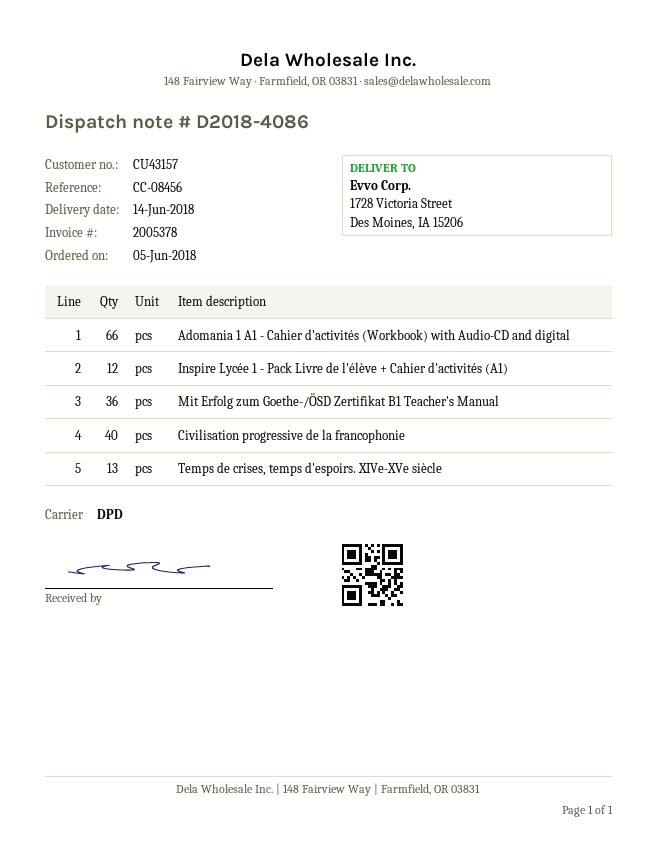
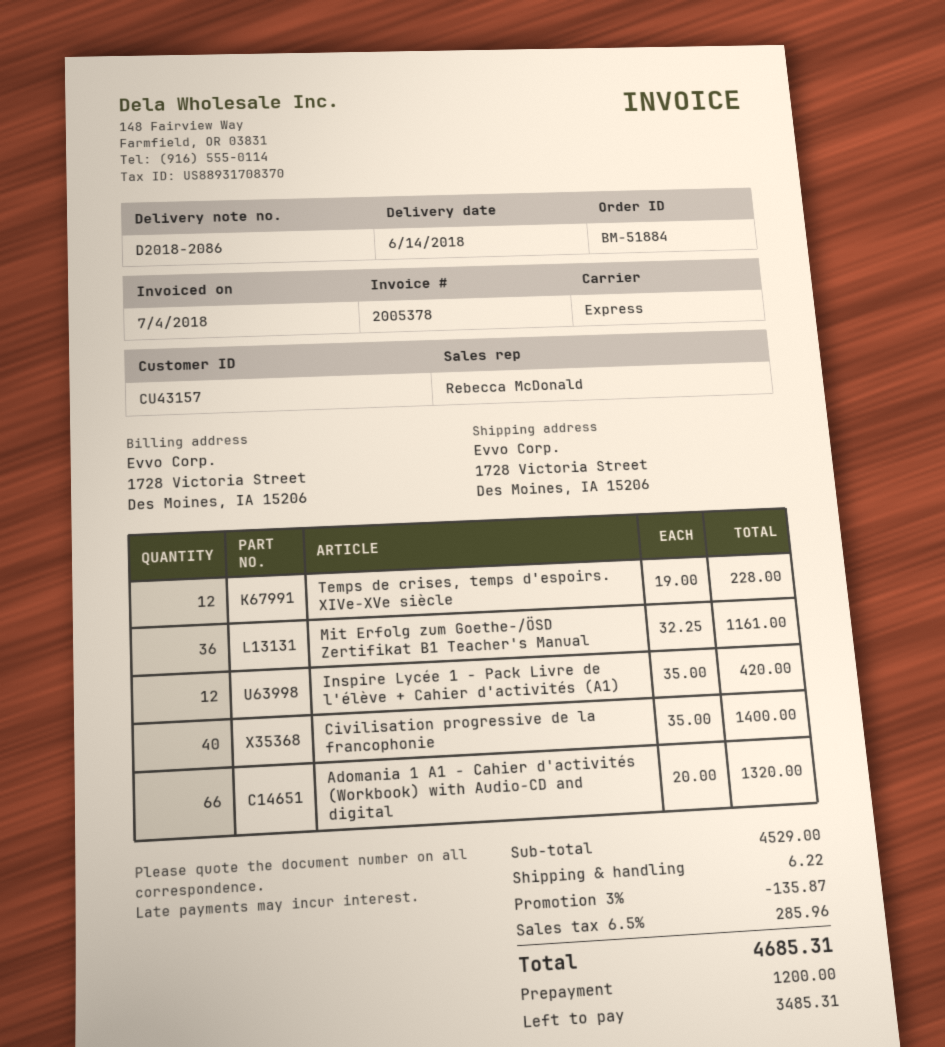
delivery note number: D2018-4086 -> D2018-2086
shipping method: DPD -> express
Temps de crises, temps d'espoirs. XIVe-XVe siècle: 13 -> 12

